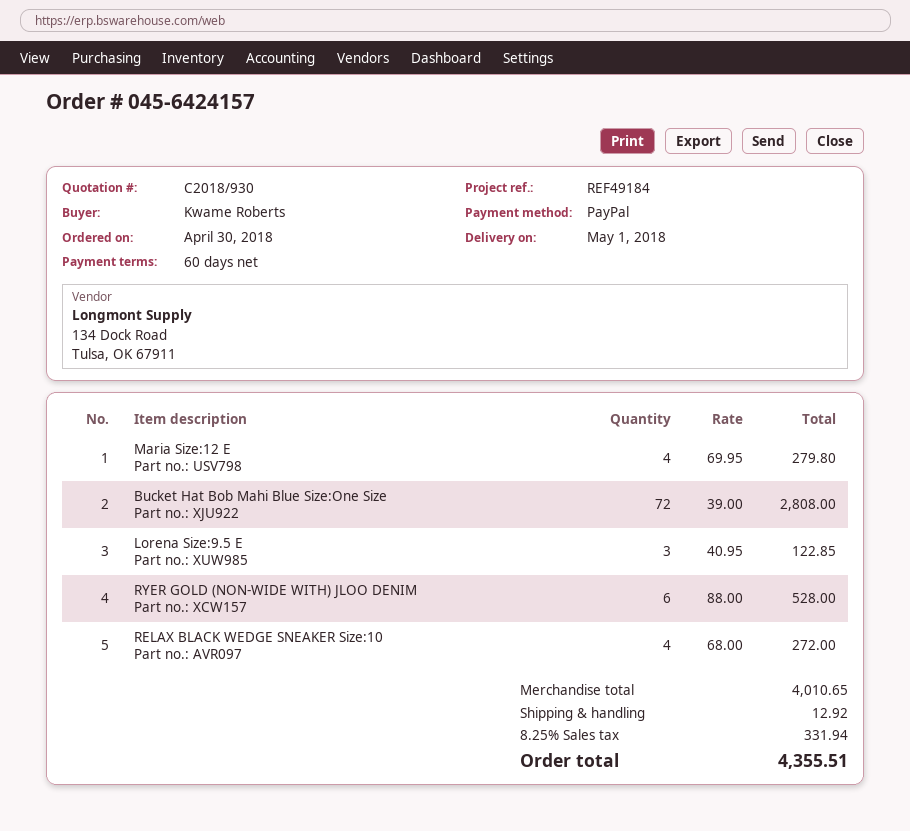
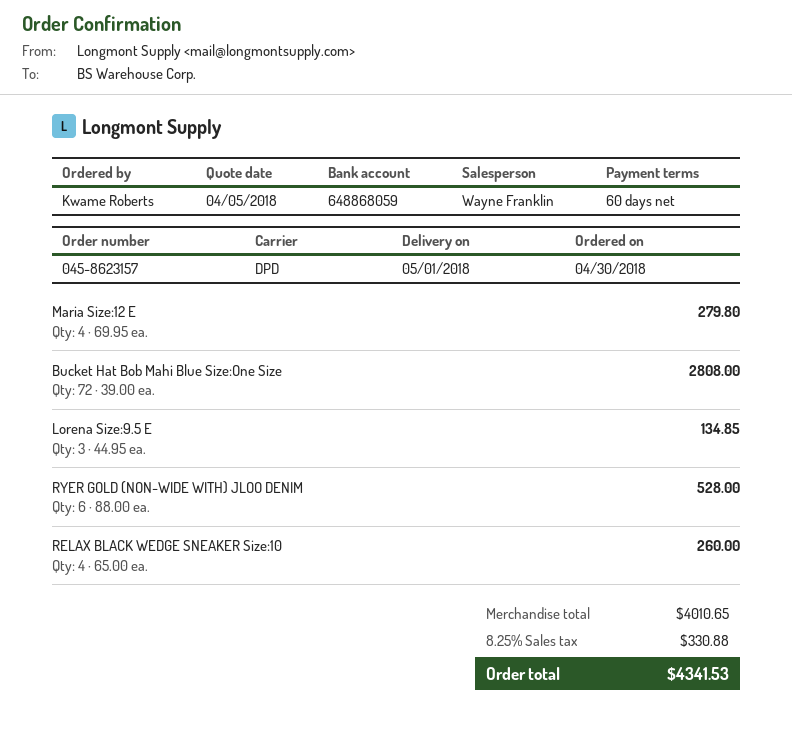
order number: 045-6424157 -> 045-8623157
Lorena Size:9.5 E: 3 x 40.95 = 122.85 -> 3 x 44.95 = 134.85
RELAX BLACK WEDGE SNEAKER Size:10: 4 x 68.00 = 272.00 -> 4 x 65.00 = 260.00
shipping: 12.92 -> none
tax: 8.25% = 331.94 -> 8.25% = 330.88
total: 4355.51 -> 4341.53

